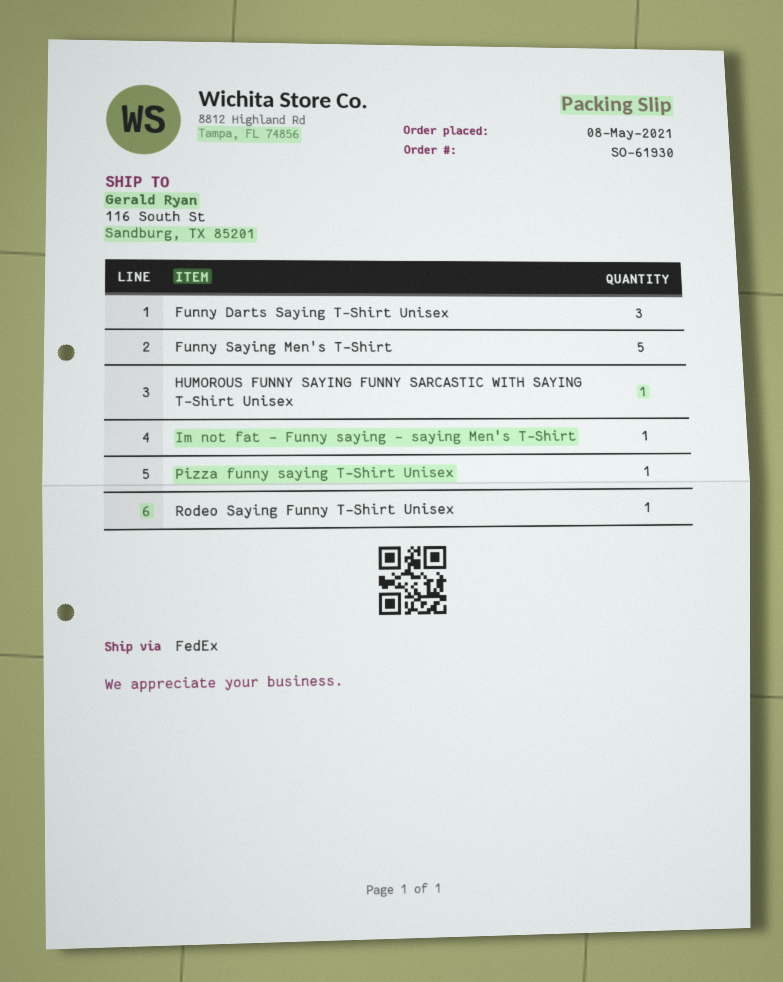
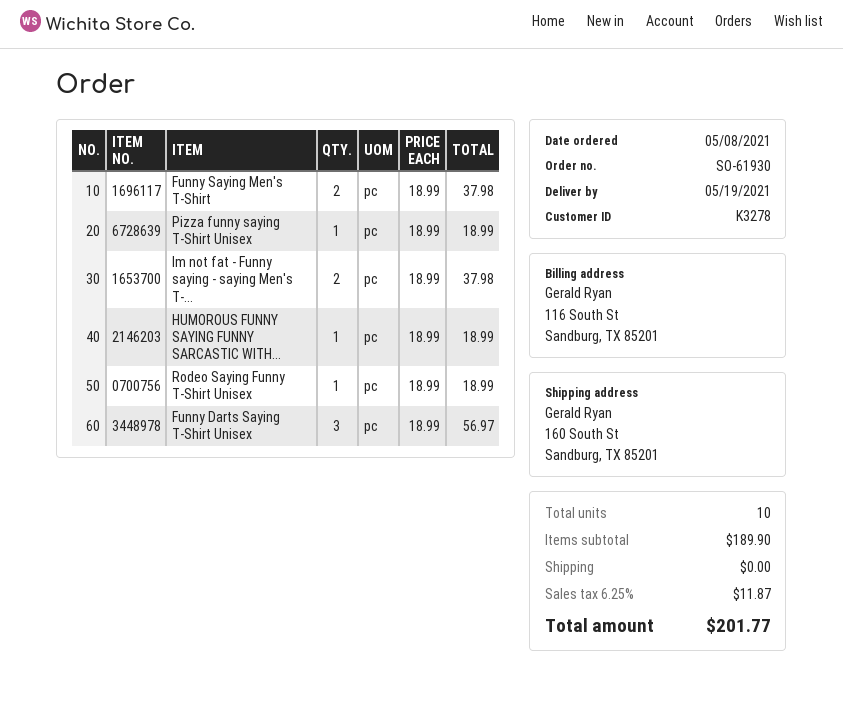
ship to: 116 South St, Sandburg, TX 85201 -> 160 South St, Sandburg, TX 85201
Funny Saying Men's T-Shirt: 5 -> 2
Im not fat - Funny saying - saying Men's T-Shirt: 1 -> 2

